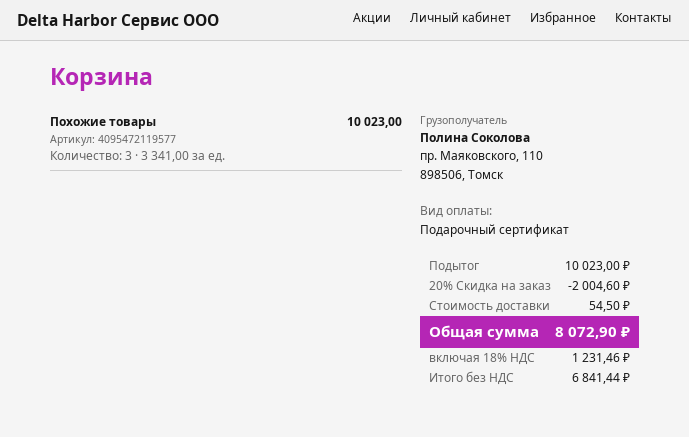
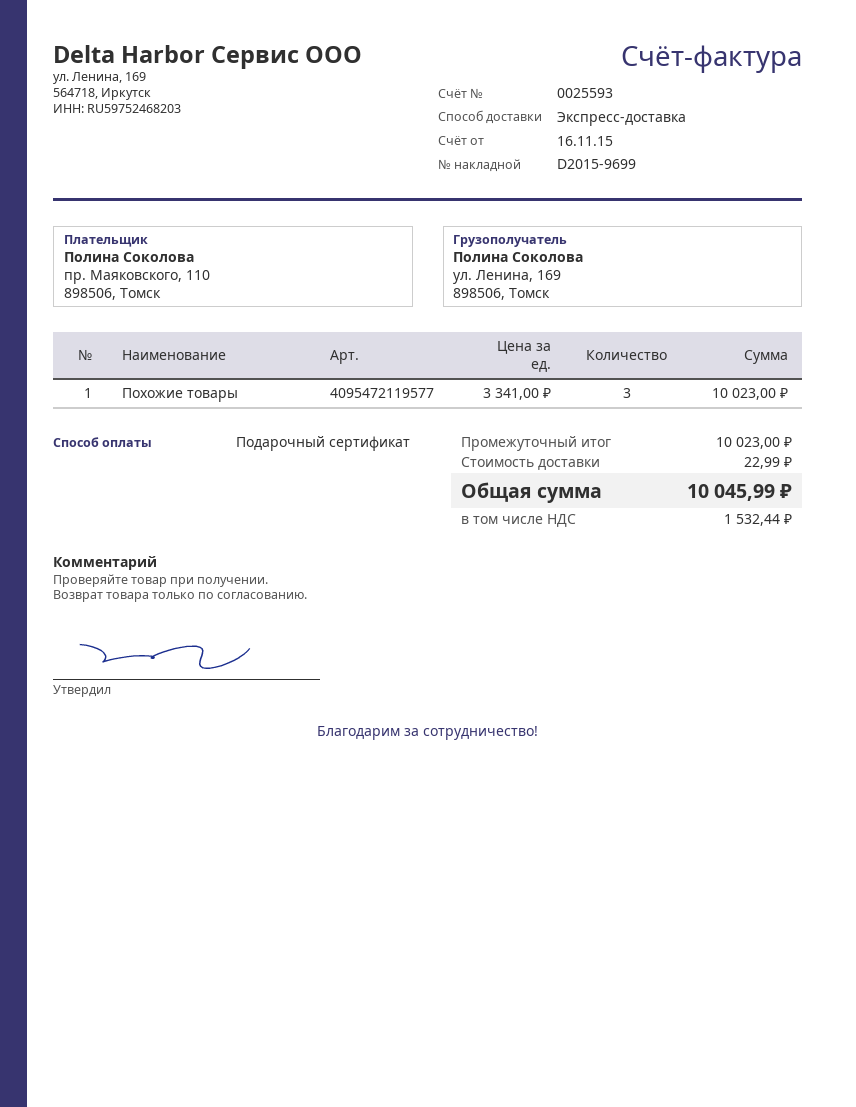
ship to: пр. Маяковского, 110, 898506, Томск -> ул. Ленина, 169, 898506, Томск
discount: 20% = 2004.60 -> none
shipping: 54.50 -> 22.99
tax: 1231.46 -> 1532.44
total: 8072.90 -> 10045.99

